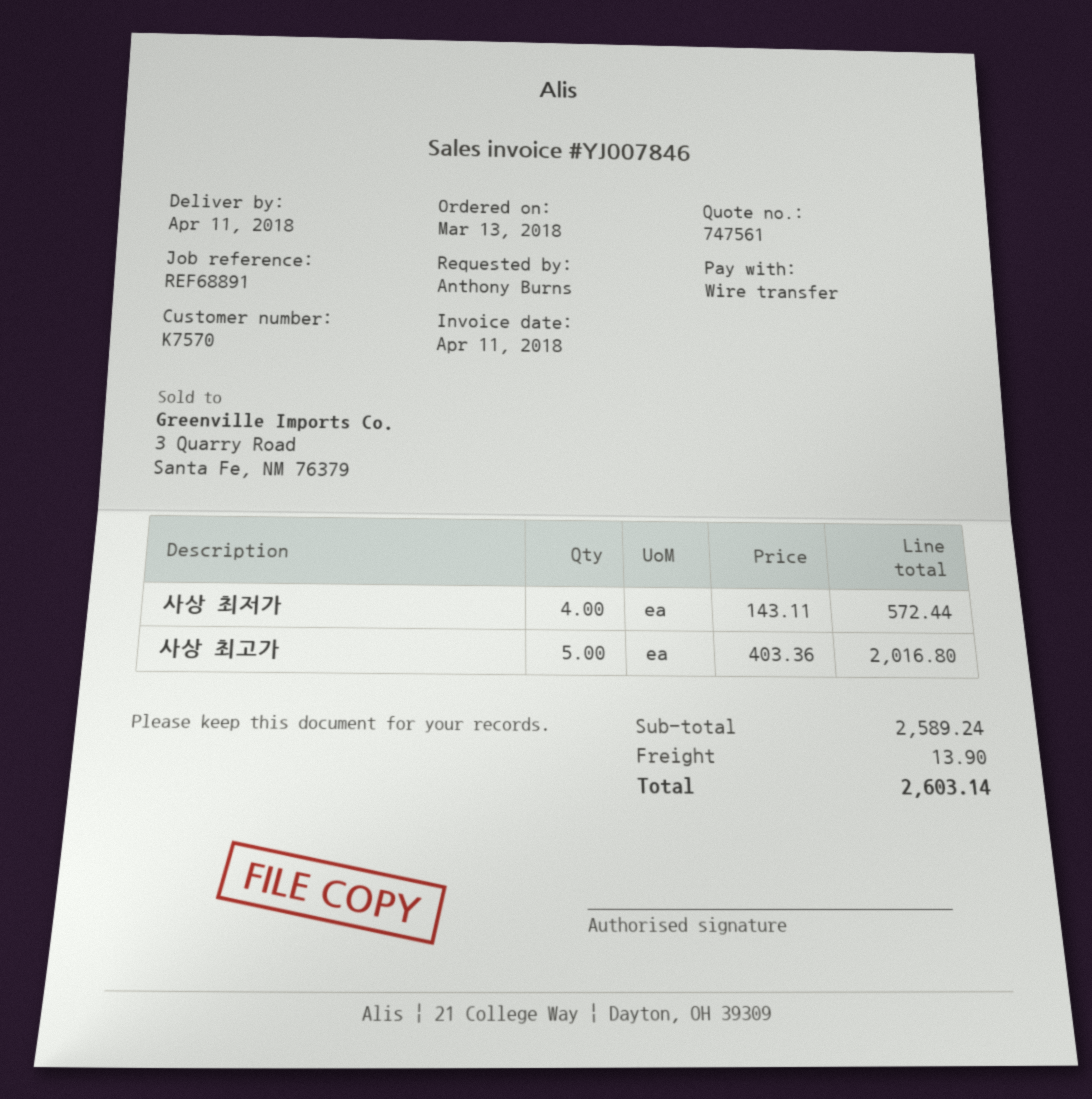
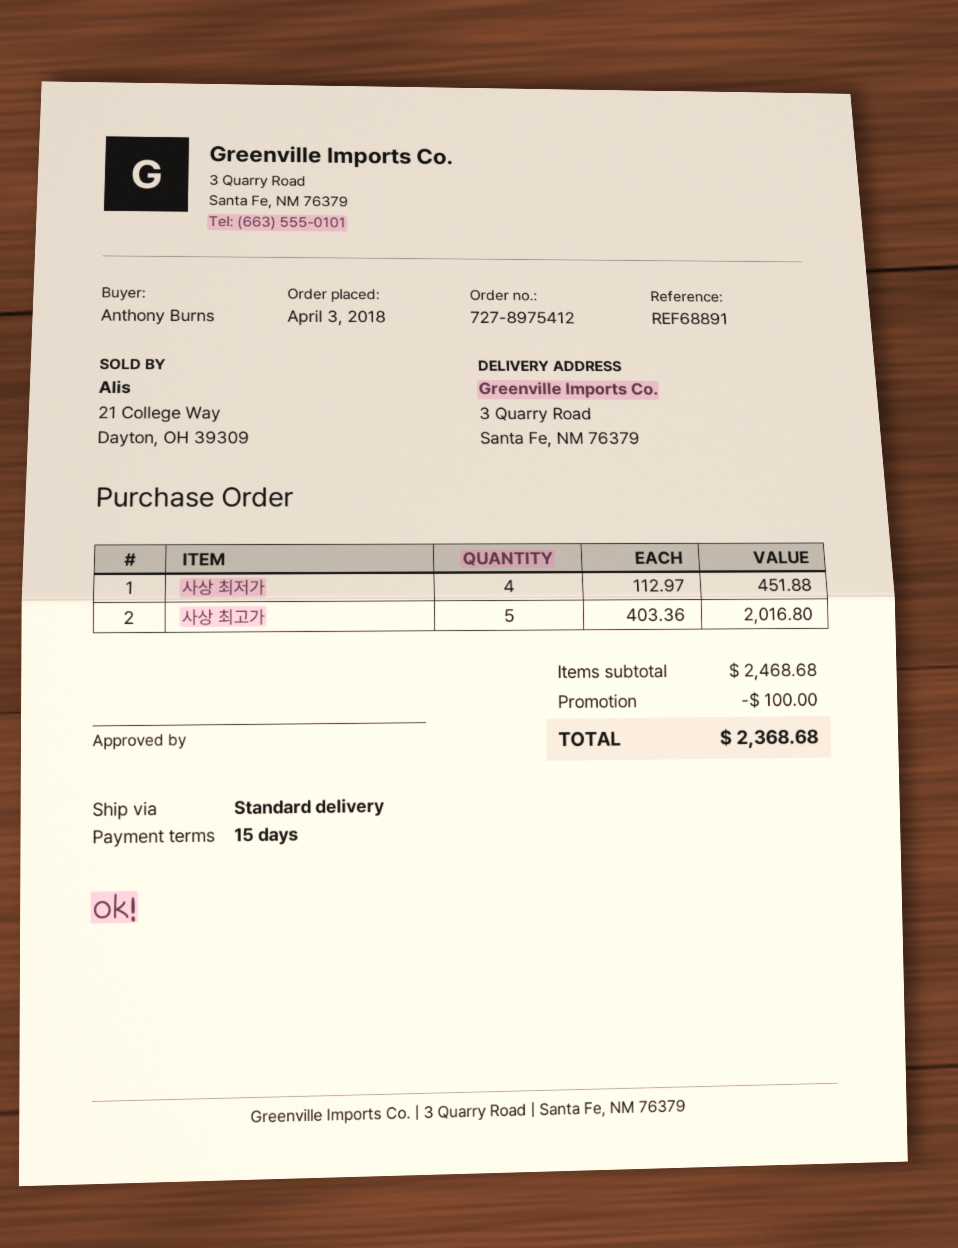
order date: 2018-03-13 -> 2018-04-03
사상 최저가: 4 x 143.11 = 572.44 -> 4 x 112.97 = 451.88
subtotal: 2589.24 -> 2468.68
discount: none -> 100.00
shipping: 13.90 -> none
total: 2603.14 -> 2368.68

